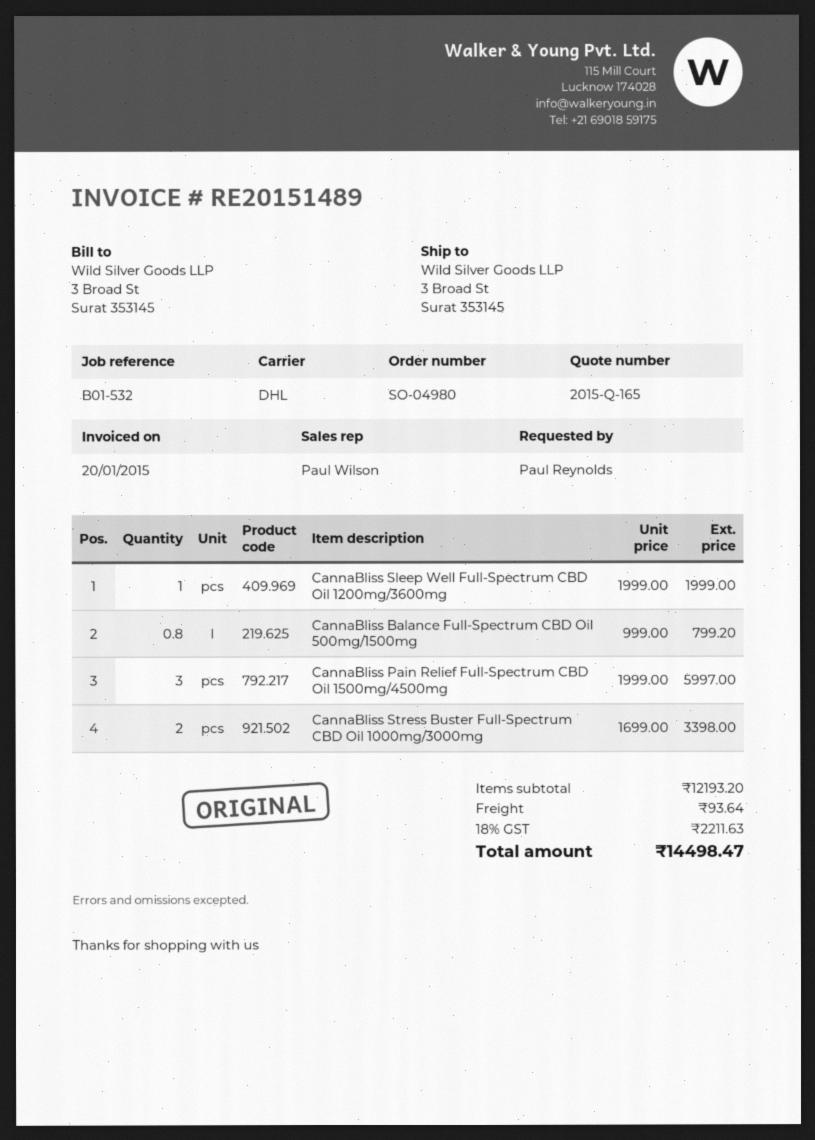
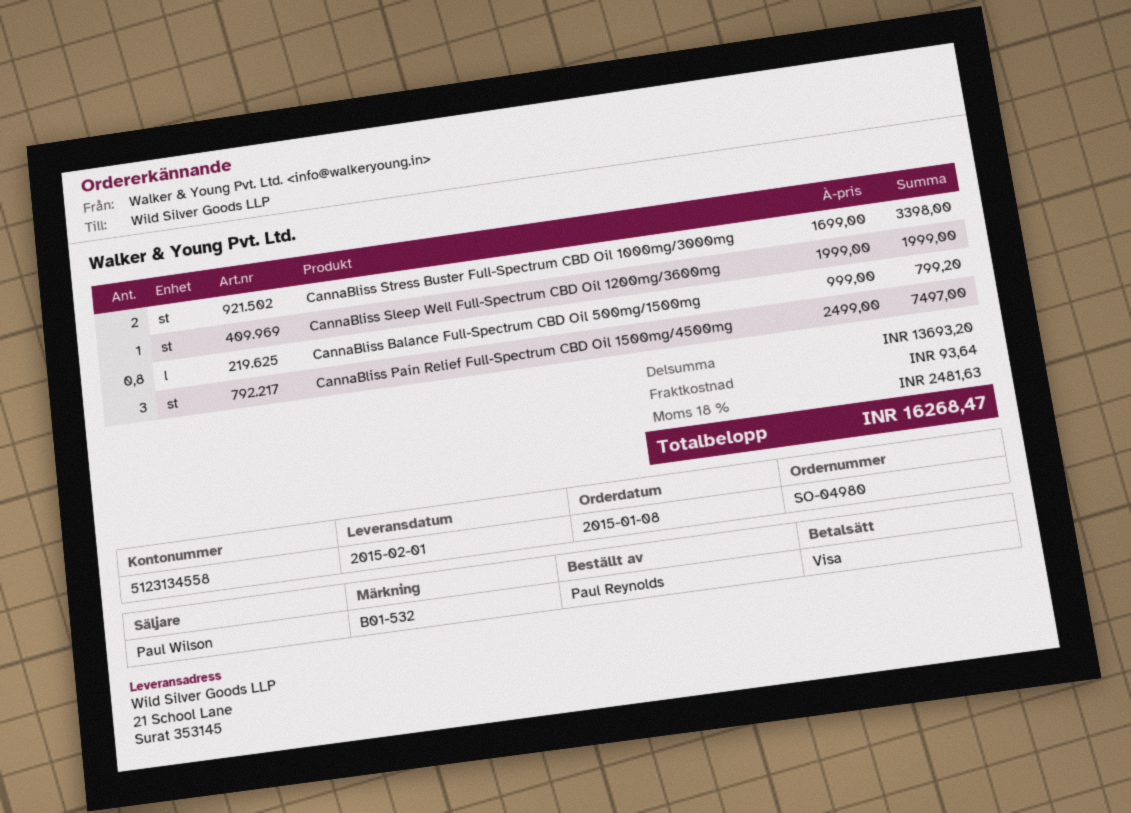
ship to: 3 Broad St, Surat 353145 -> 21 School Lane, Surat 353145
CannaBliss Pain Relief Full-Spectrum CBD Oil 1500mg/4500mg: 3 x 1999.00 = 5997.00 -> 3 x 2499.00 = 7497.00
subtotal: 12193.20 -> 13693.20
tax: 18% = 2211.63 -> 18% = 2481.63
total: 14498.47 -> 16268.47

